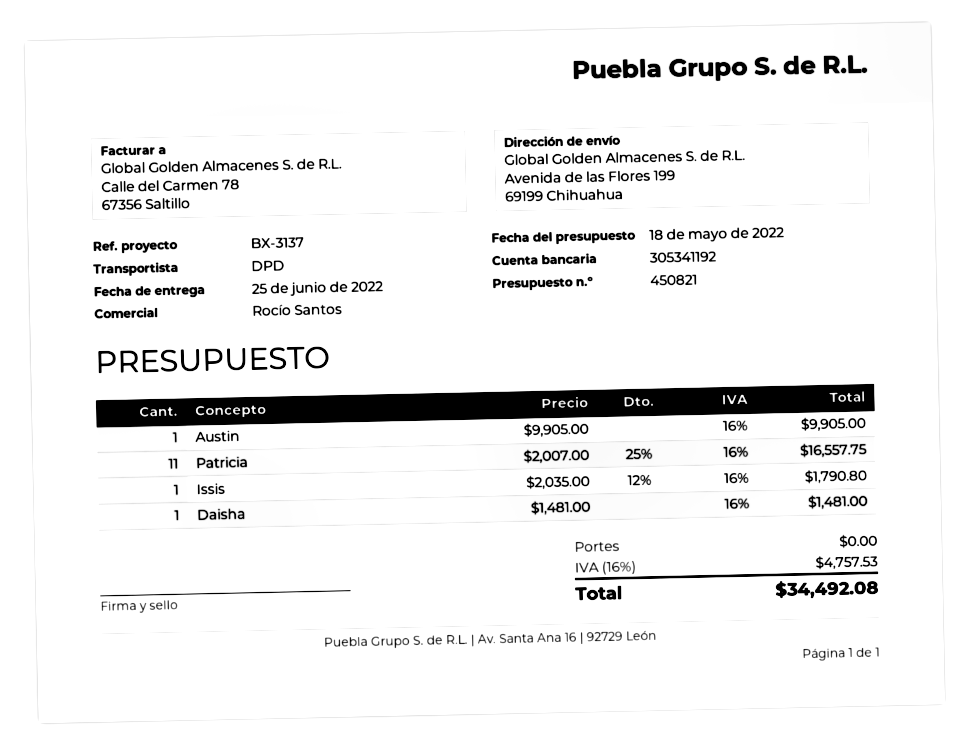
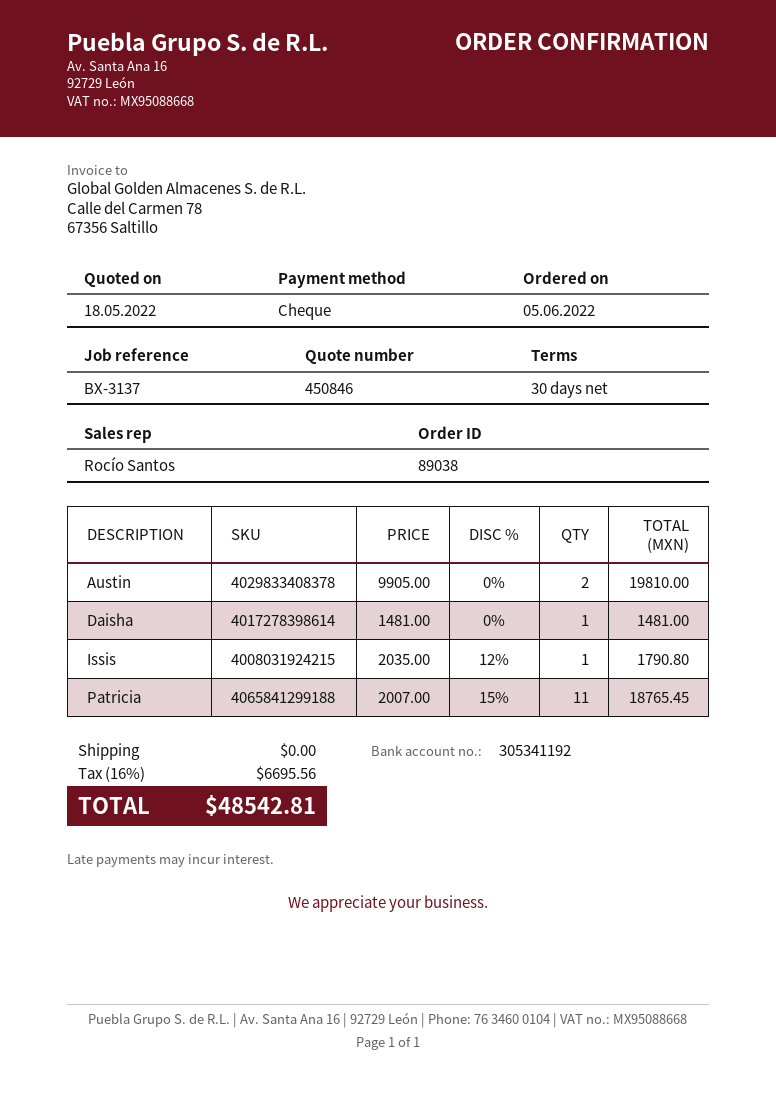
quote number: 450821 -> 450846
Austin: 1 x 9905.00 = 9905.00 -> 2 x 9905.00 = 19810.00
Patricia: 11 x 2007.00 - 25% = 16557.75 -> 11 x 2007.00 - 15% = 18765.45
tax: 16% = 4757.53 -> 16% = 6695.56
total: 34492.08 -> 48542.81

